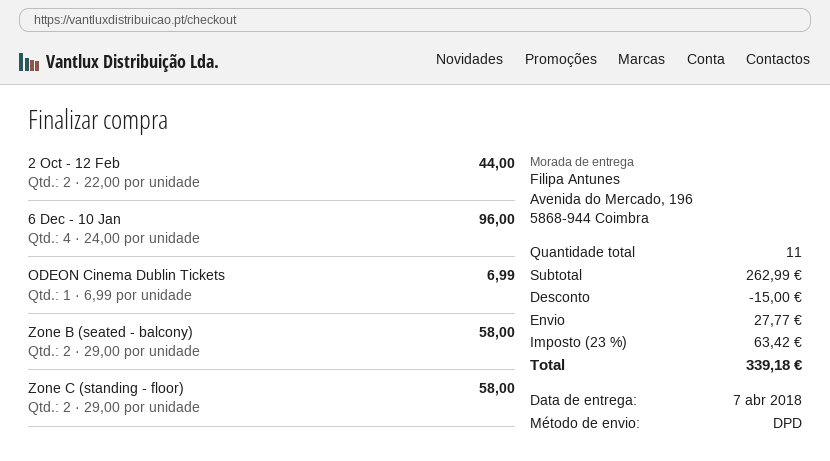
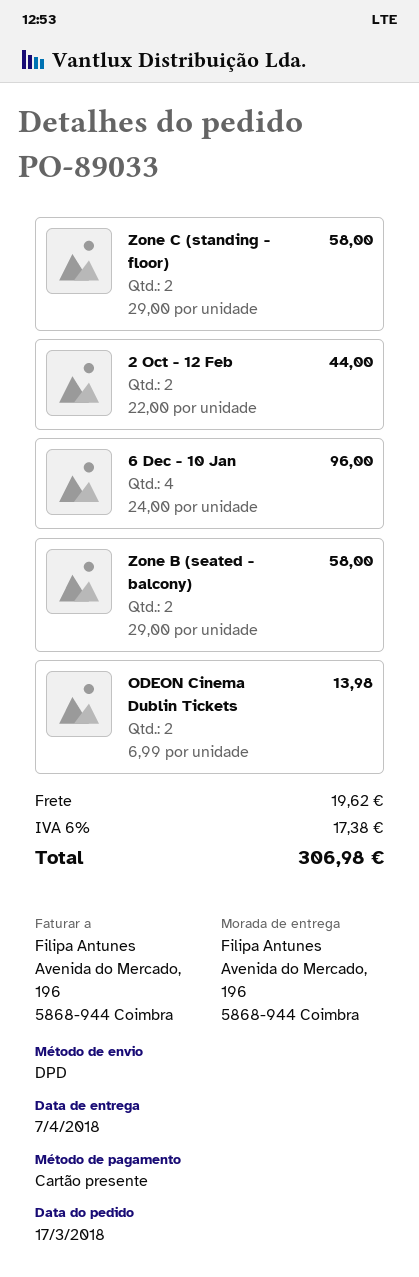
ODEON Cinema Dublin Tickets: 1 x 6.99 = 6.99 -> 2 x 6.99 = 13.98
discount: 15.00 -> none
shipping: 27.77 -> 19.62
tax: 23% = 63.42 -> 6% = 17.38
total: 339.18 -> 306.98

